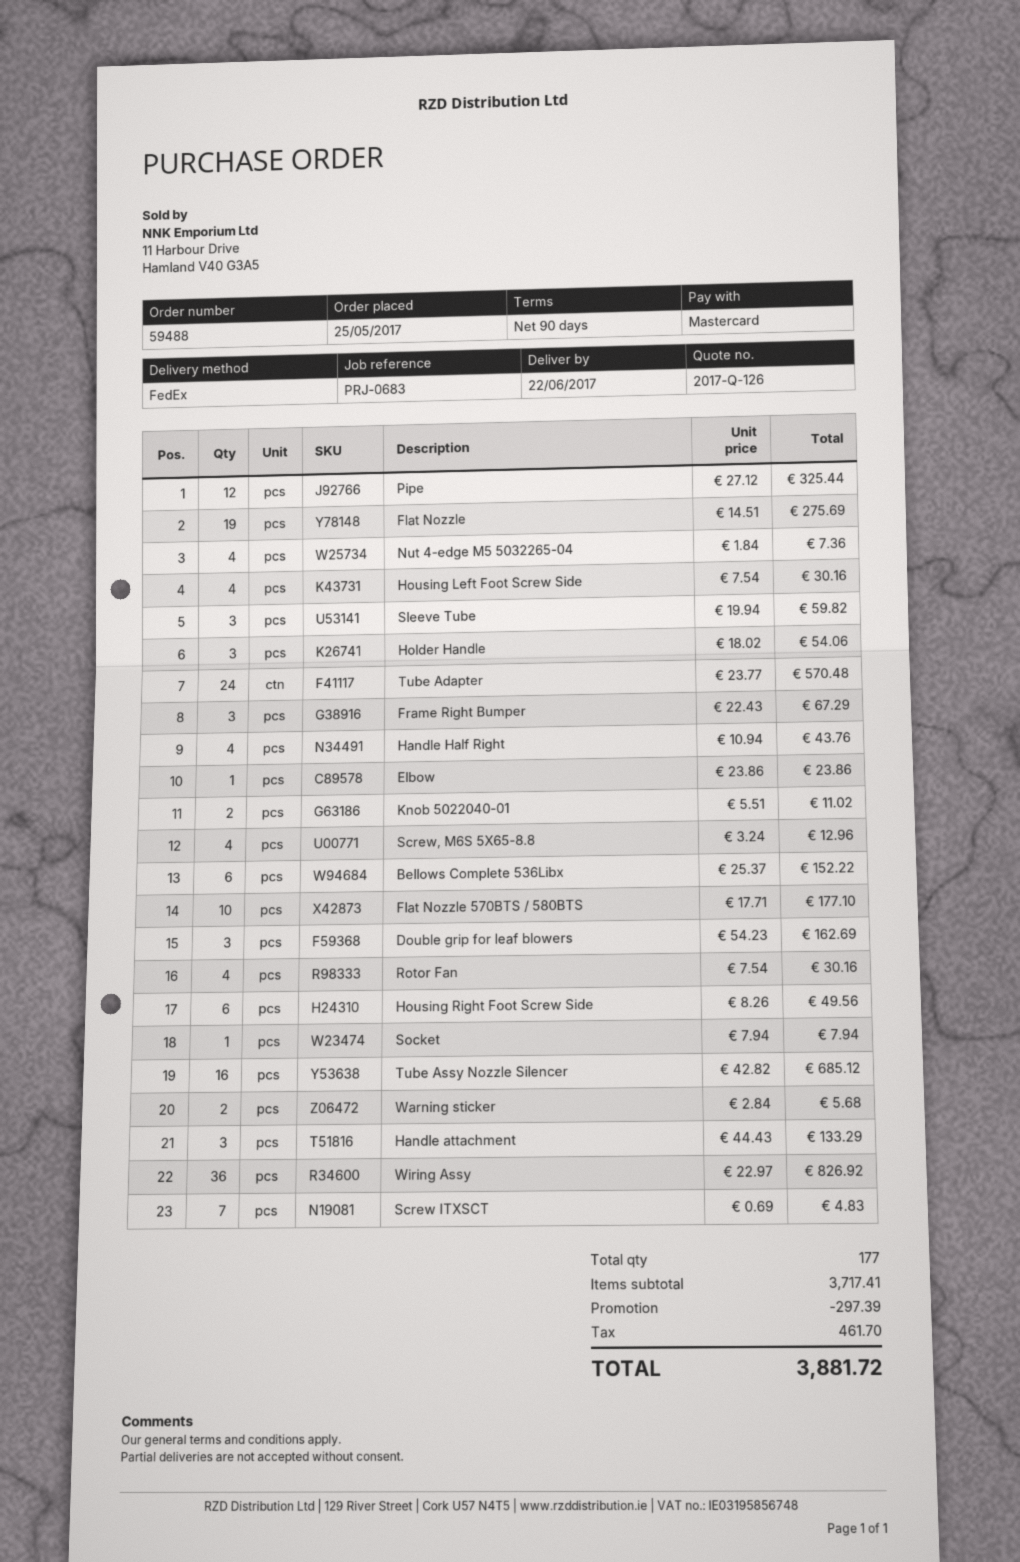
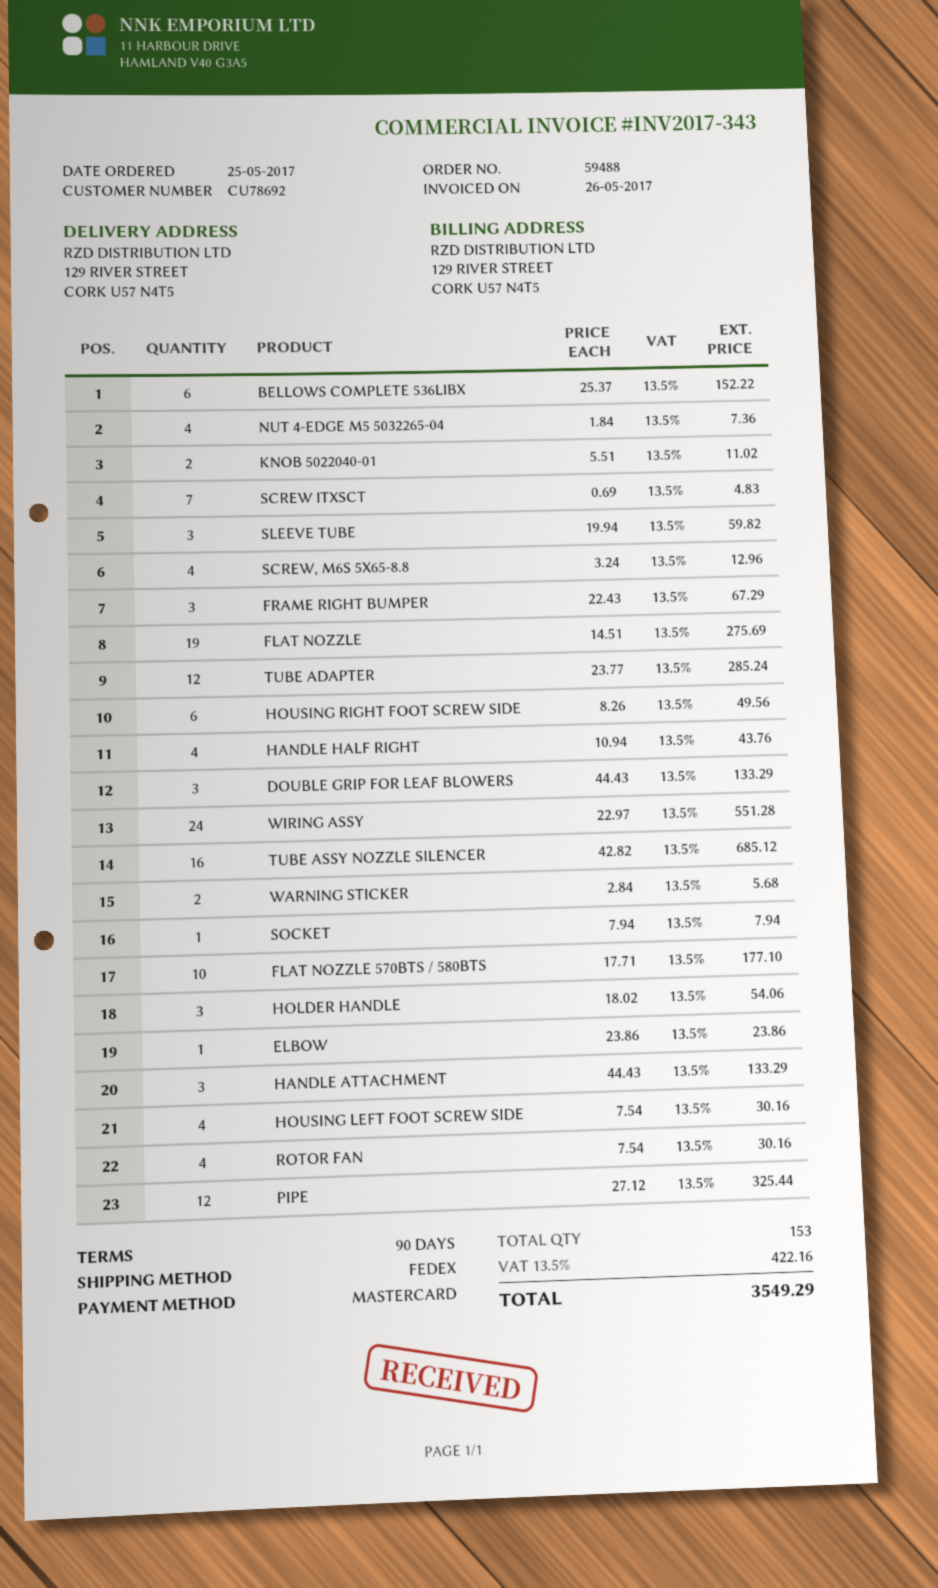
Tube Adapter: 24 x 23.77 = 570.48 -> 12 x 23.77 = 285.24
Double grip for leaf blowers: 3 x 54.23 = 162.69 -> 3 x 44.43 = 133.29
Wiring Assy: 36 x 22.97 = 826.92 -> 24 x 22.97 = 551.28
total quantity: 177 -> 153
discount: 297.39 -> none
tax: 461.70 -> 422.16
total: 3881.72 -> 3549.29

